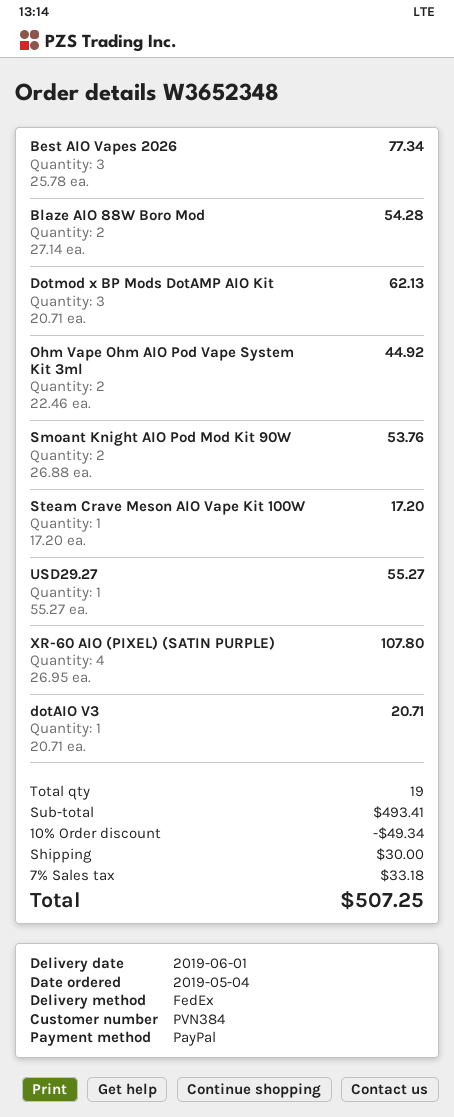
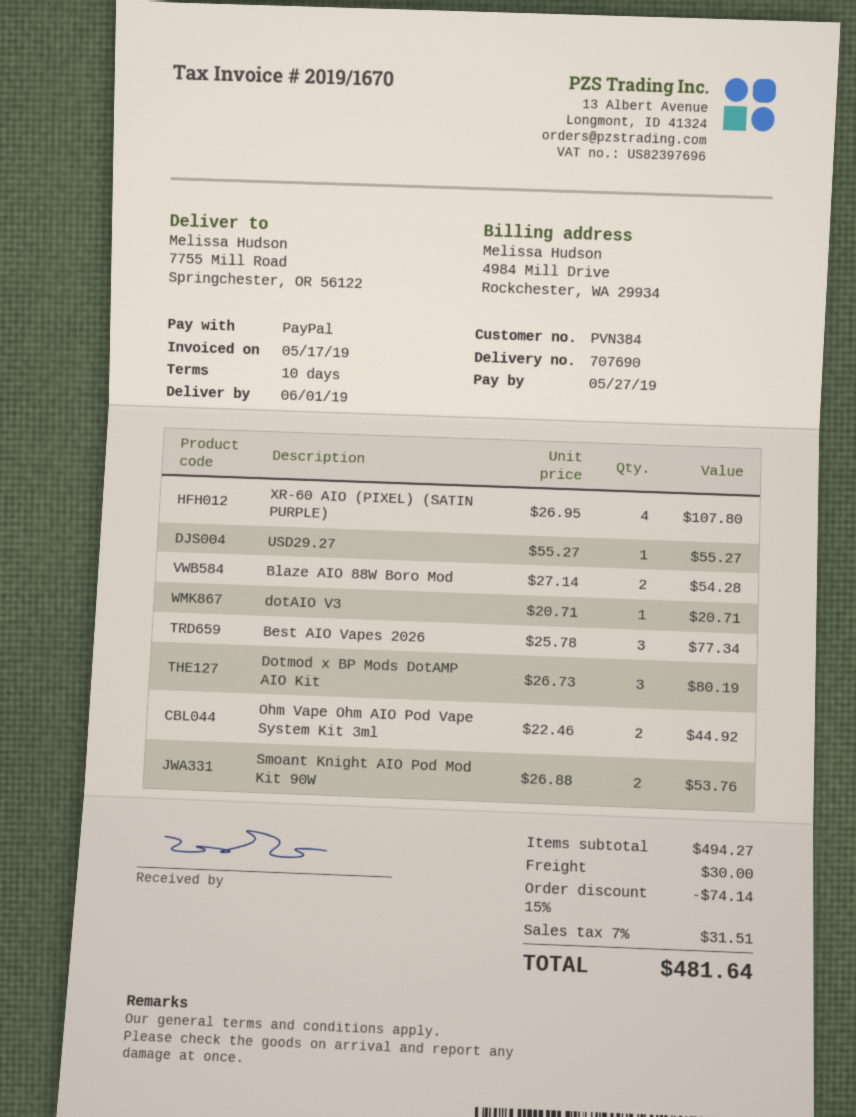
Dotmod x BP Mods DotAMP AIO Kit: 3 x 20.71 = 62.13 -> 3 x 26.73 = 80.19
Steam Crave Meson AIO Vape Kit 100W: 1 x 17.20 = 17.20 -> none
subtotal: 493.41 -> 494.27
discount: 10% = 49.34 -> 15% = 74.14
tax: 7% = 33.18 -> 7% = 31.51
total: 507.25 -> 481.64

